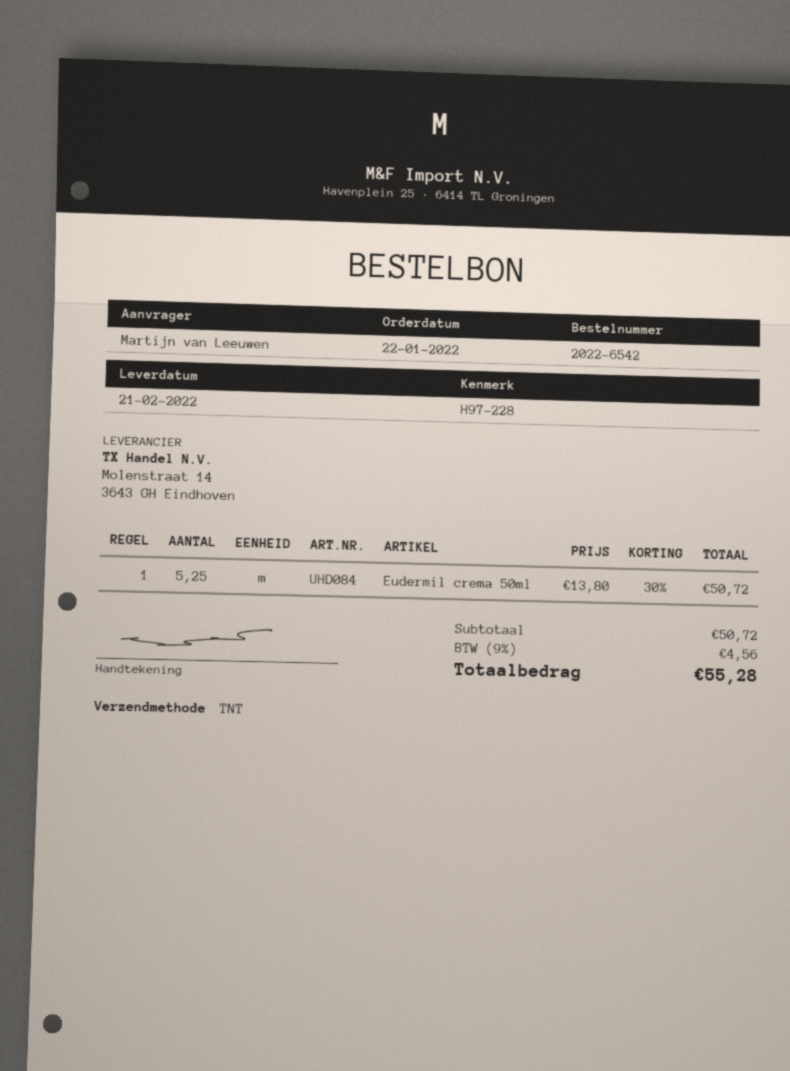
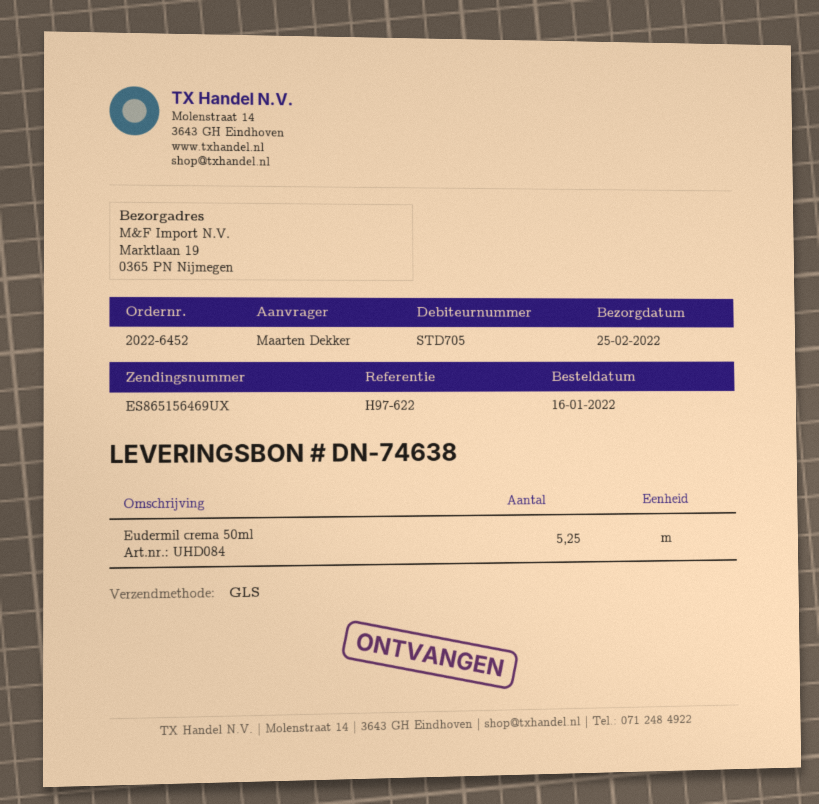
order number: 2022-6542 -> 2022-6452
order date: 2022-01-22 -> 2022-01-16
delivery date: 2022-02-21 -> 2022-02-25
reference: H97-228 -> H97-622
ordered by: Martijn van Leeuwen -> Maarten Dekker
shipping method: TNT -> GLS

